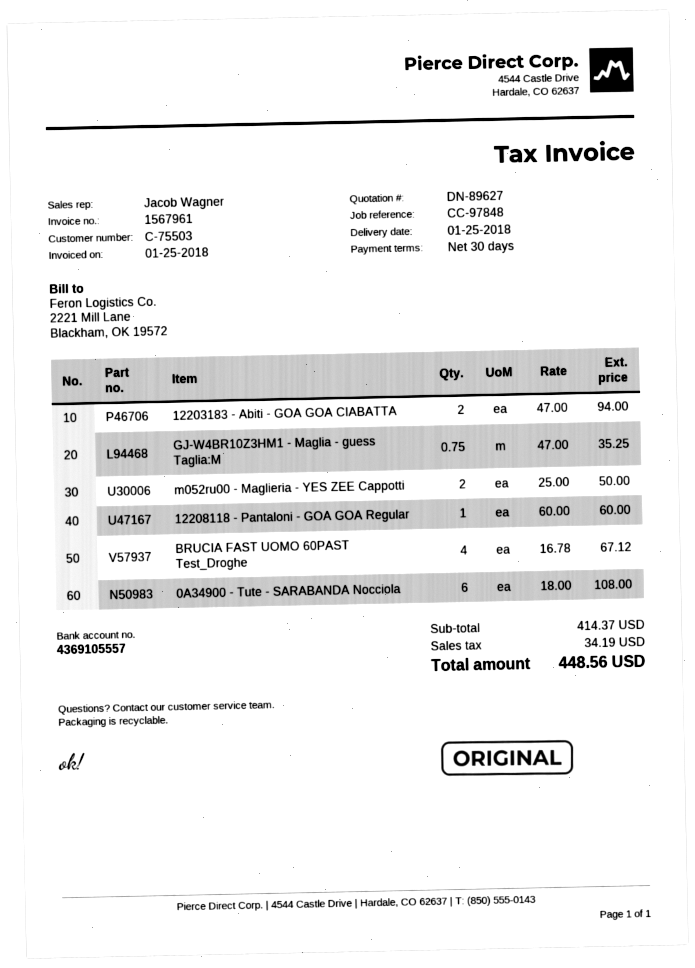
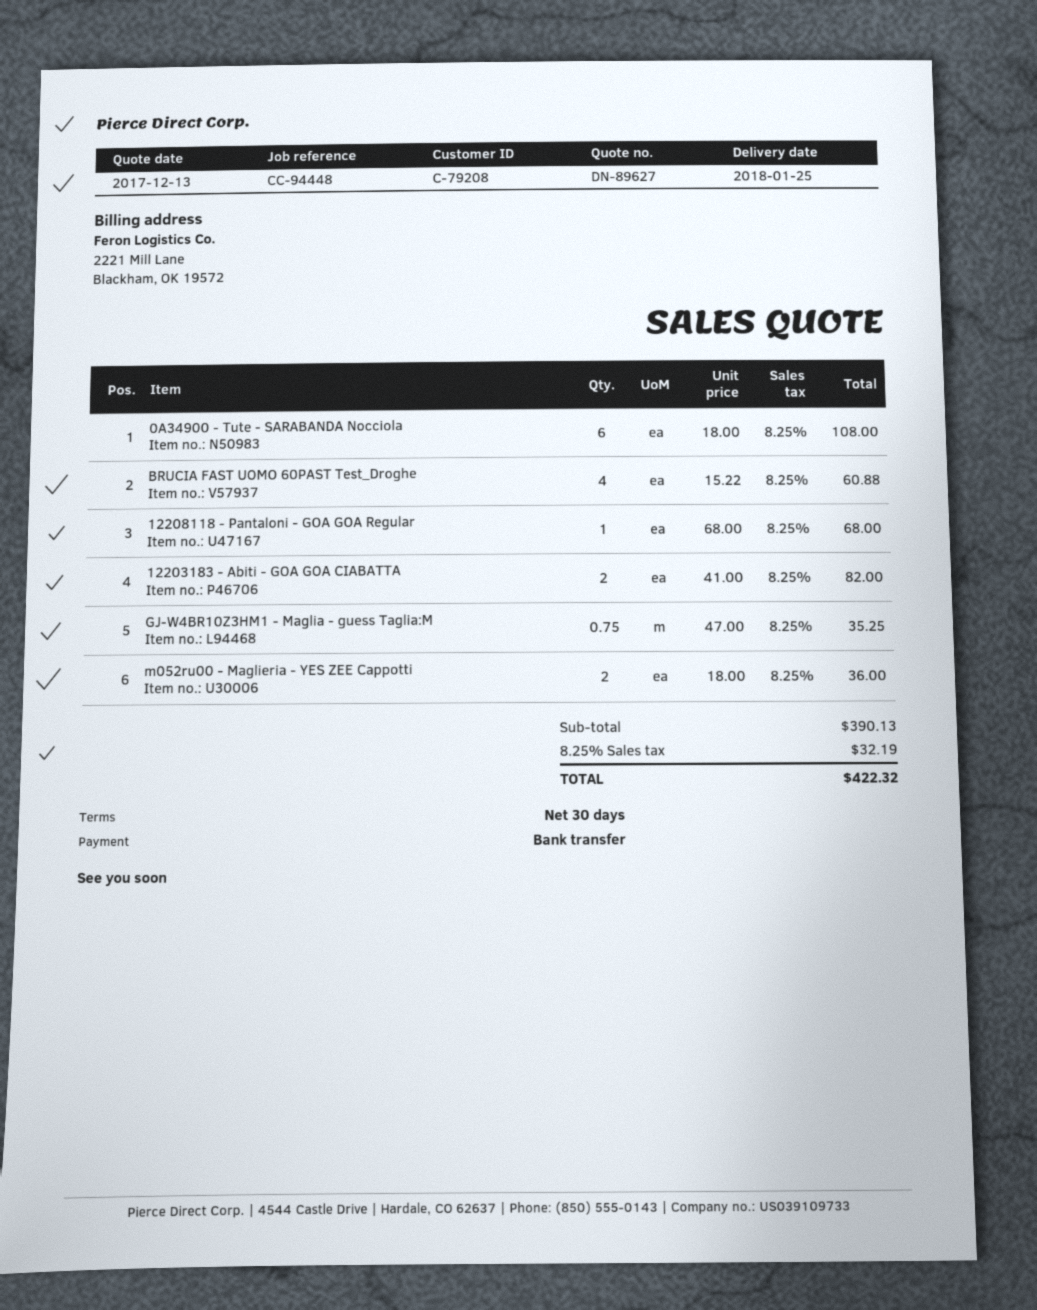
customer number: C-75503 -> C-79208
reference: CC-97848 -> CC-94448
12203183 - Abiti - GOA GOA CIABATTA: 2 x 47.00 = 94.00 -> 2 x 41.00 = 82.00
m052ru00 - Maglieria - YES ZEE Cappotti: 2 x 25.00 = 50.00 -> 2 x 18.00 = 36.00
12208118 - Pantaloni - GOA GOA Regular: 1 x 60.00 = 60.00 -> 1 x 68.00 = 68.00
BRUCIA FAST UOMO 60PAST Test_Droghe: 4 x 16.78 = 67.12 -> 4 x 15.22 = 60.88
subtotal: 414.37 -> 390.13
tax: 34.19 -> 32.19
total: 448.56 -> 422.32

